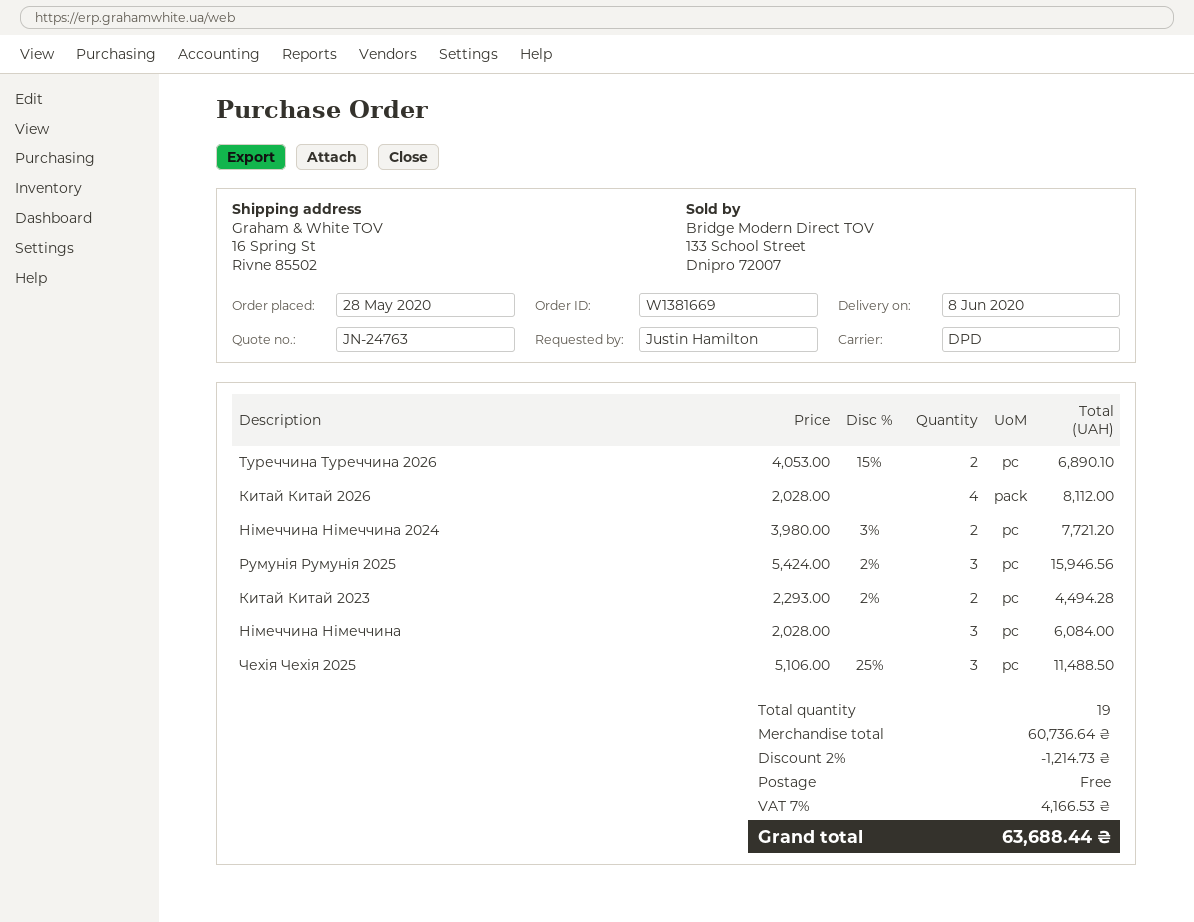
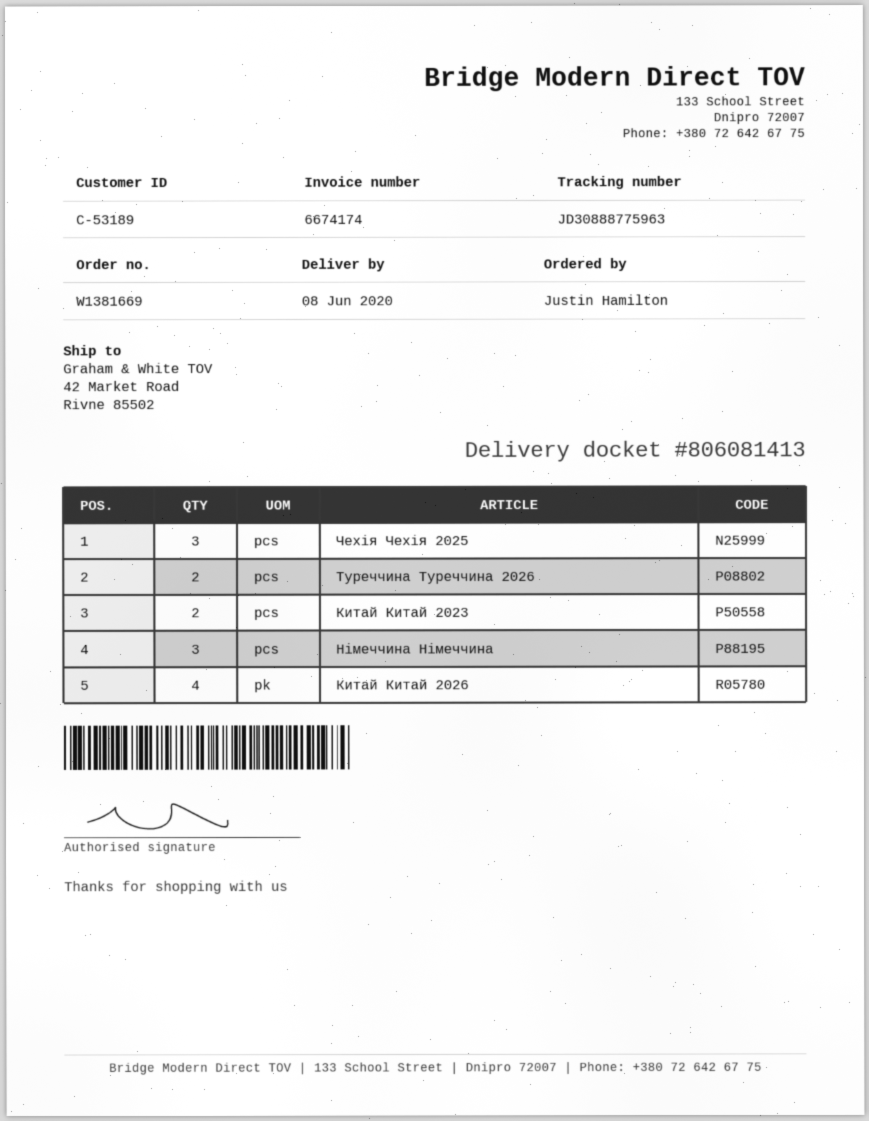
ship to: 16 Spring St, Rivne 85502 -> 42 Market Road, Rivne 85502
Німеччина Німеччина 2024: 2 -> none
Румунія Румунія 2025: 3 -> none

